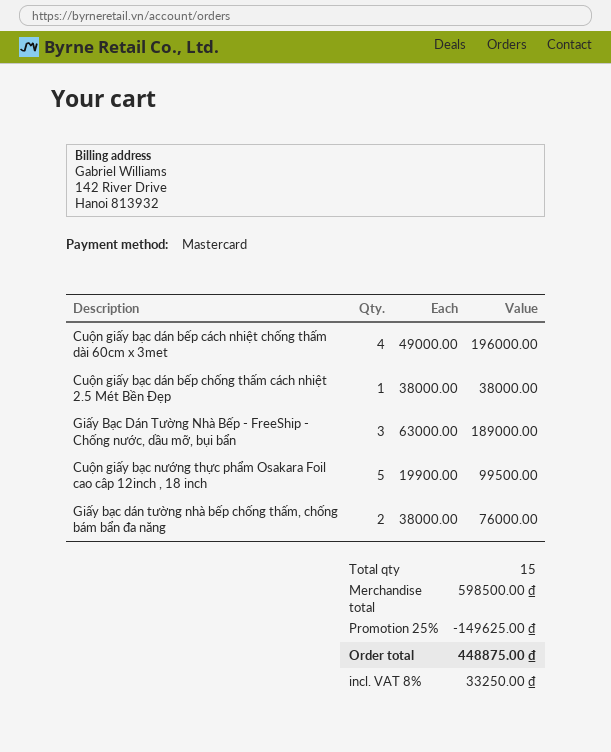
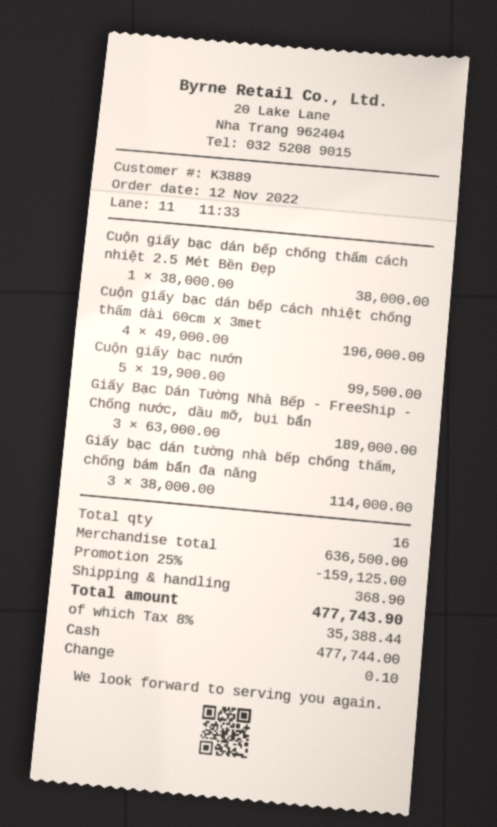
payment method: Mastercard -> cash
Giấy bạc dán tường nhà bếp chống thấm, chống bám bẩn đa năng: 2 x 38000.00 = 76000.00 -> 3 x 38000.00 = 114000.00
total quantity: 15 -> 16
subtotal: 598500.00 -> 636500.00
discount: 25% = 149625.00 -> 25% = 159125.00
shipping: none -> 368.90
tax: 8% = 33250.00 -> 8% = 35388.44
total: 448875.00 -> 477743.90

